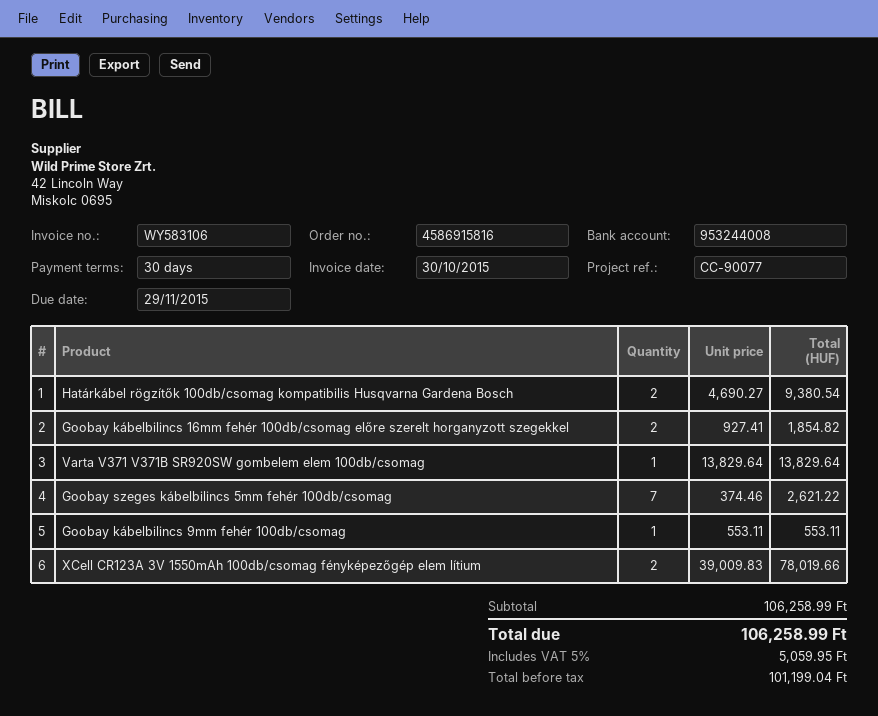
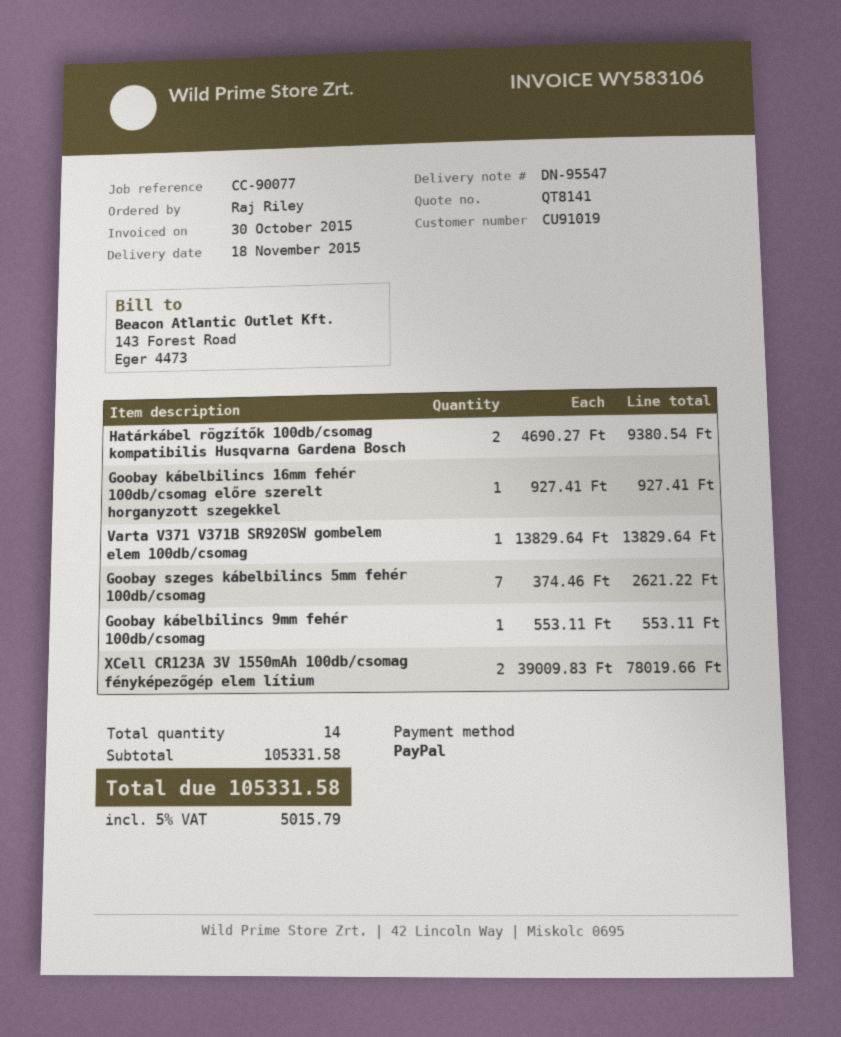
Goobay kábelbilincs 16mm fehér 100db/csomag előre szerelt horganyzott szegekkel: 2 x 927.41 = 1854.82 -> 1 x 927.41 = 927.41
subtotal: 106258.99 -> 105331.58
tax: 5% = 5059.95 -> 5% = 5015.79
total: 106258.99 -> 105331.58

